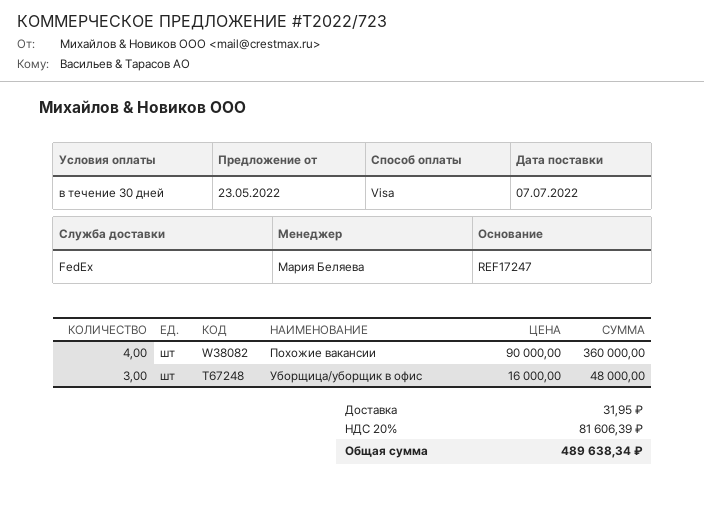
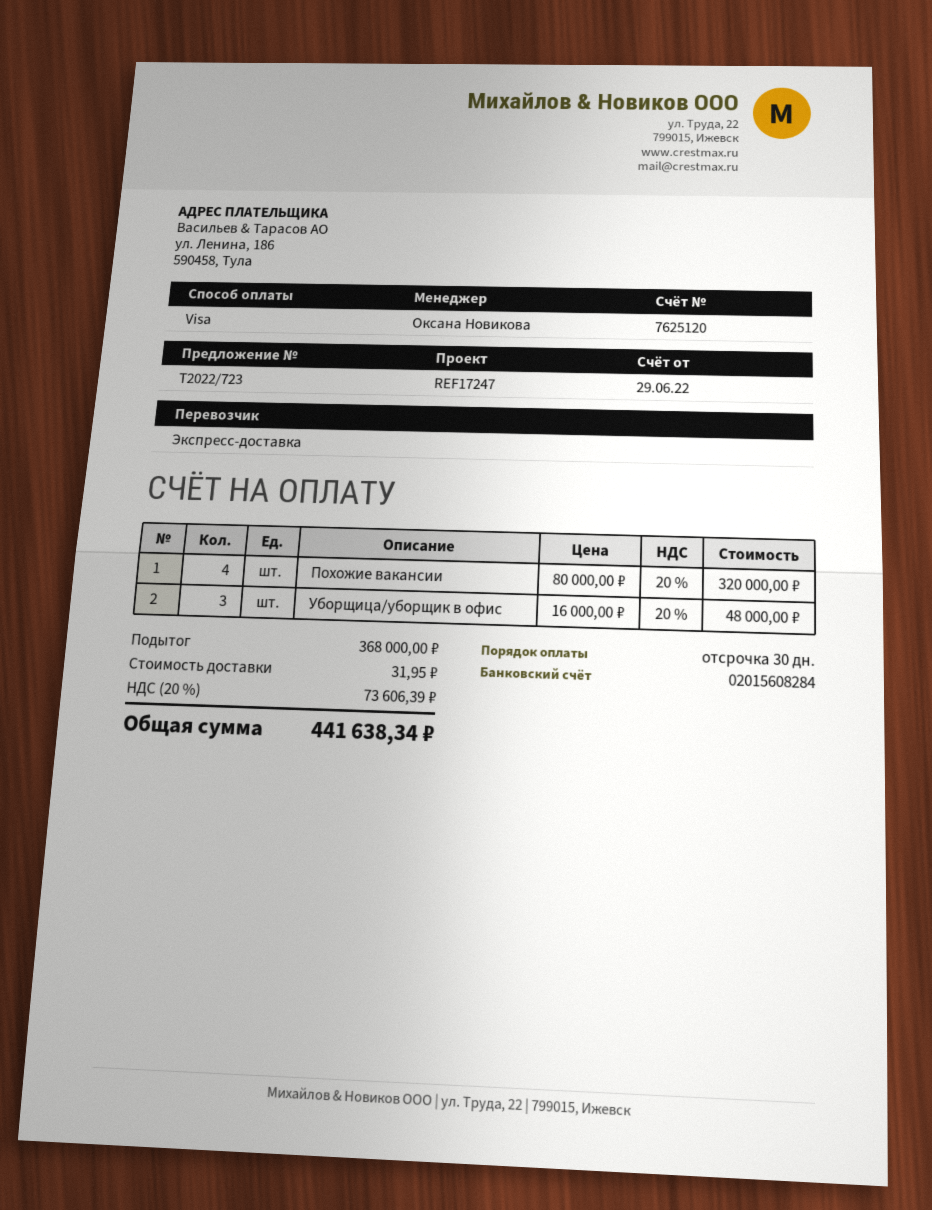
sales rep: Мария Беляева -> Оксана Новикова
shipping method: FedEx -> express
Похожие вакансии: 4 x 90000.00 = 360000.00 -> 4 x 80000.00 = 320000.00
tax: 20% = 81606.39 -> 20% = 73606.39
total: 489638.34 -> 441638.34

